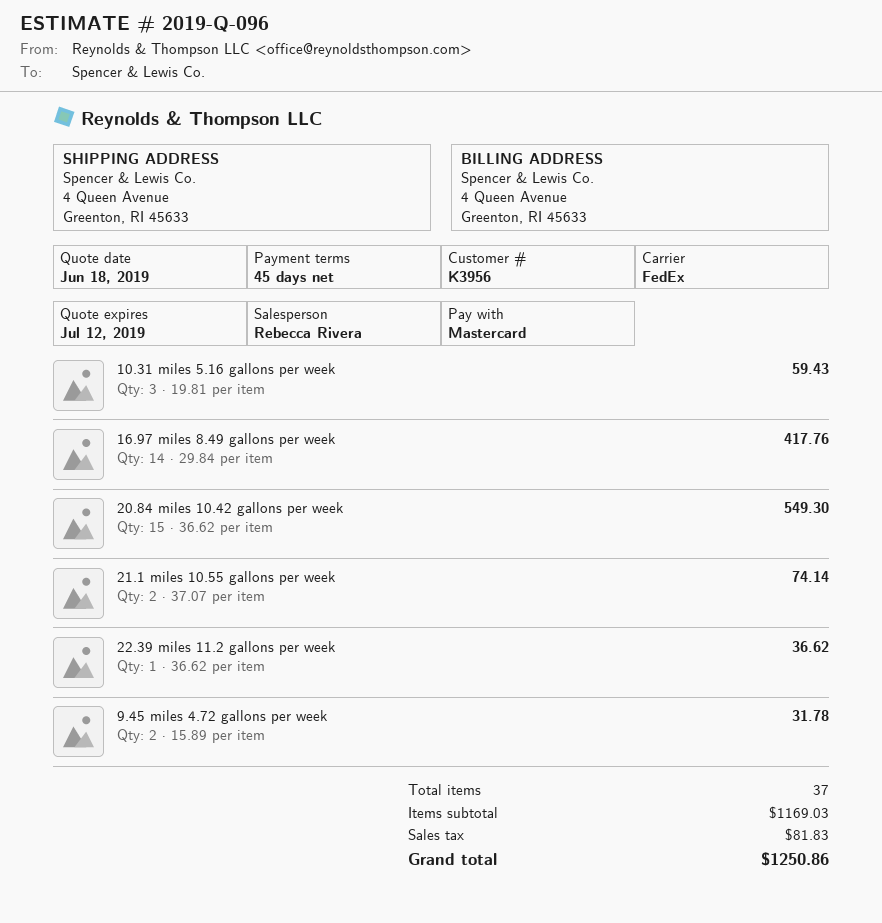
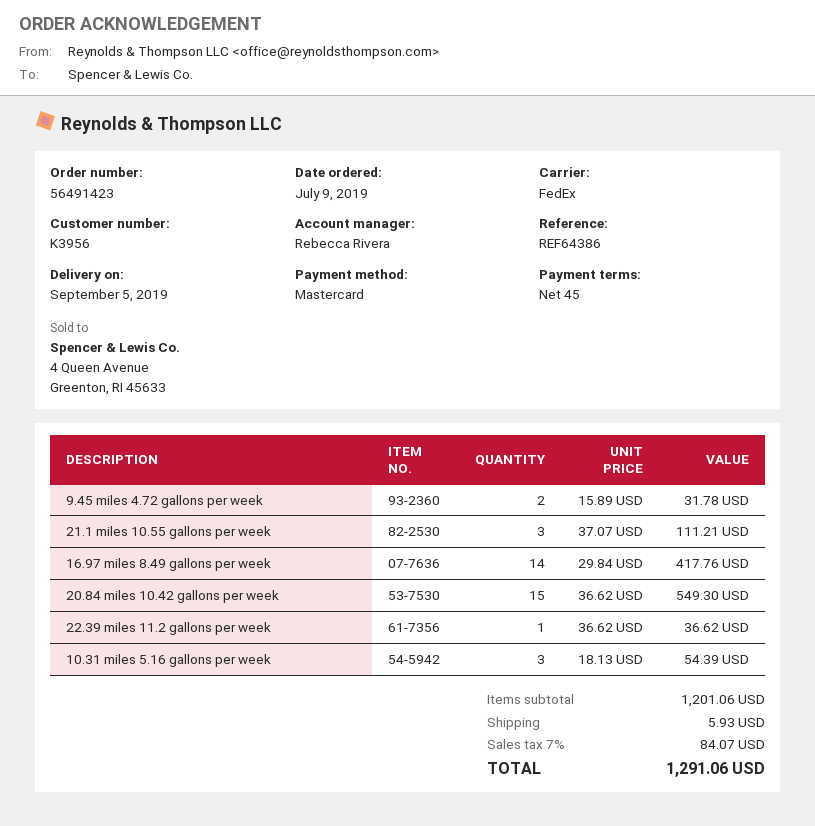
10.31 miles 5.16 gallons per week: 3 x 19.81 = 59.43 -> 3 x 18.13 = 54.39
21.1 miles 10.55 gallons per week: 2 x 37.07 = 74.14 -> 3 x 37.07 = 111.21
subtotal: 1169.03 -> 1201.06
shipping: none -> 5.93
tax: 81.83 -> 84.07
total: 1250.86 -> 1291.06

